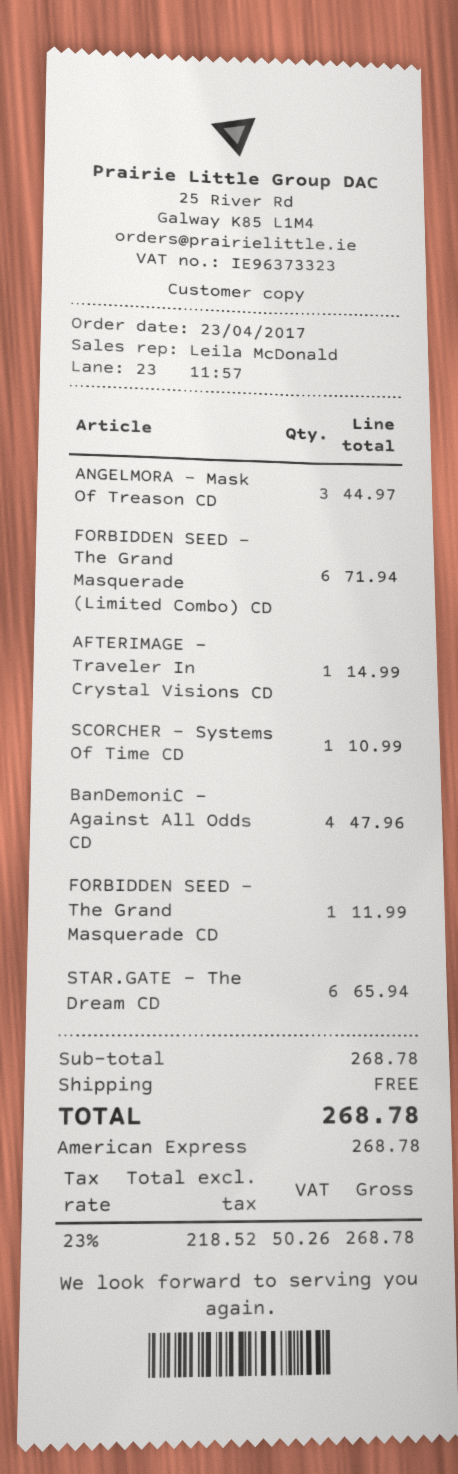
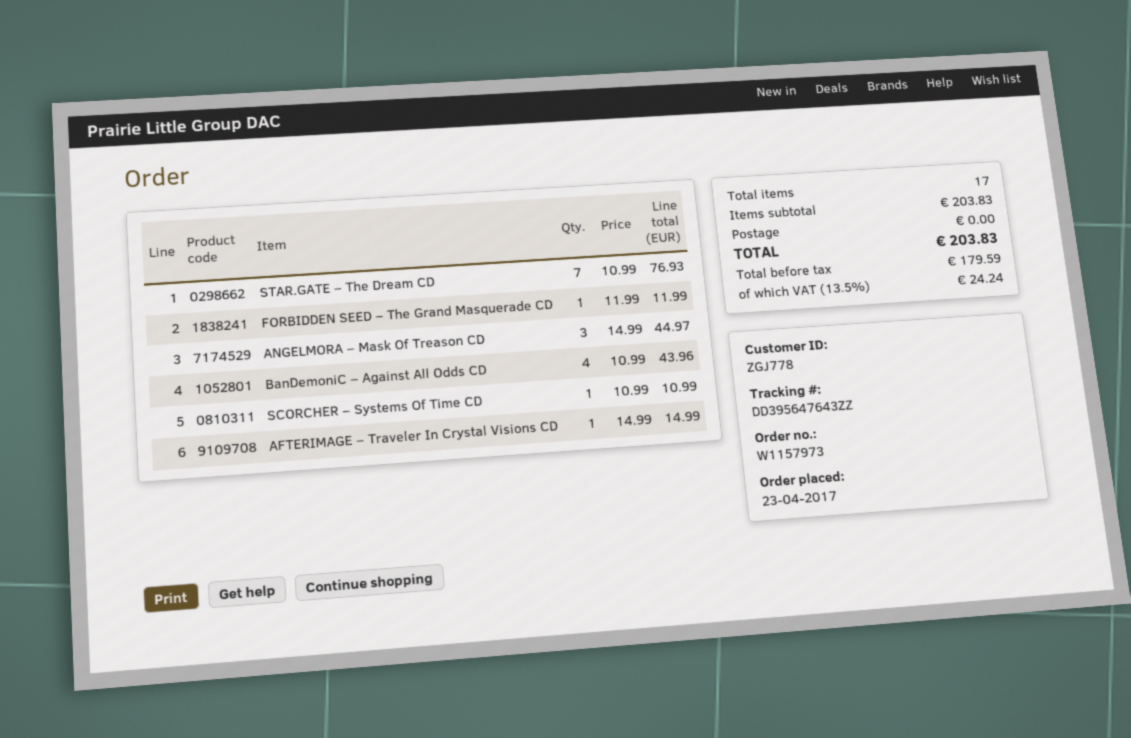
FORBIDDEN SEED – The Grand Masquerade (Limited Combo) CD: 6 for 71.94 -> none
BanDemoniC – Against All Odds CD: 4 for 47.96 -> 4 for 43.96
STAR.GATE – The Dream CD: 6 for 65.94 -> 7 for 76.93
subtotal: 268.78 -> 203.83
net: 218.52 -> 179.59
tax: 23% = 50.26 -> 13.5% = 24.24
total: 268.78 -> 203.83

